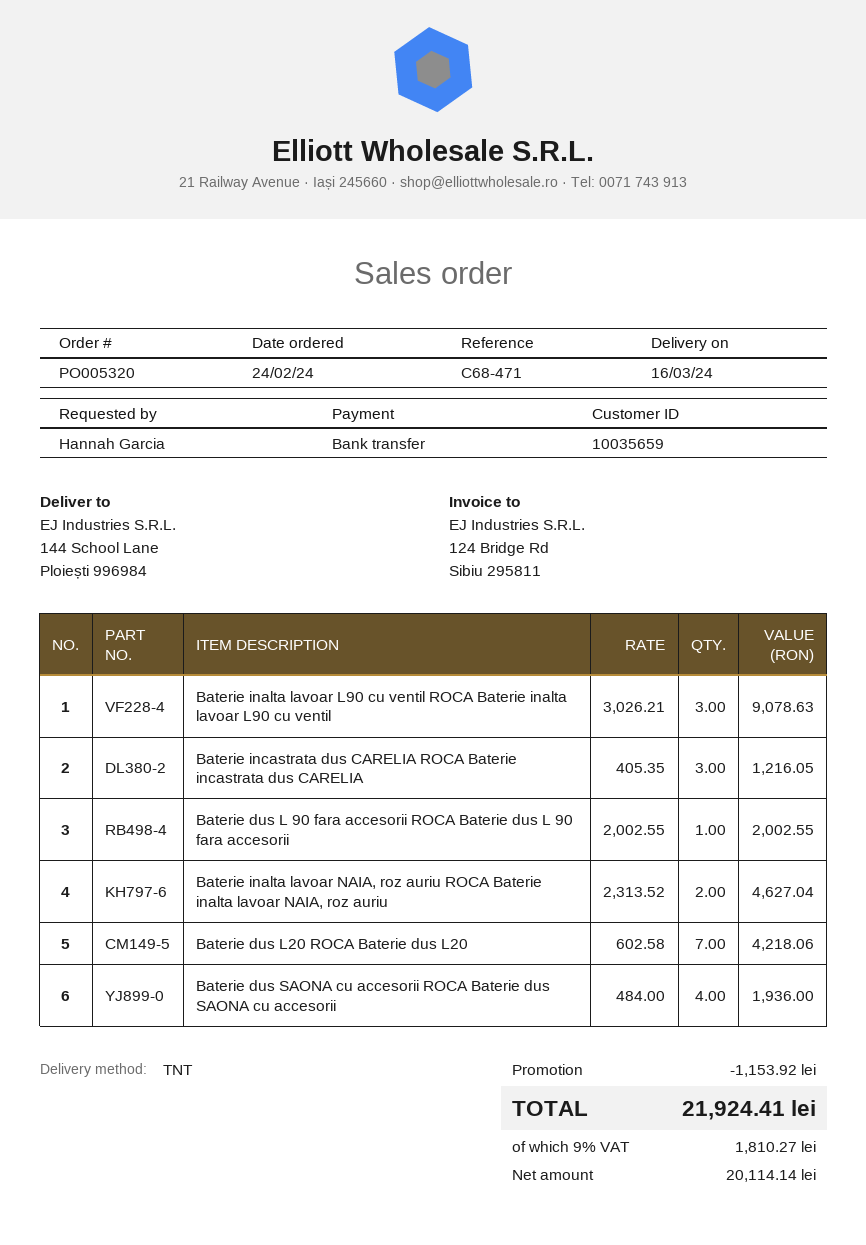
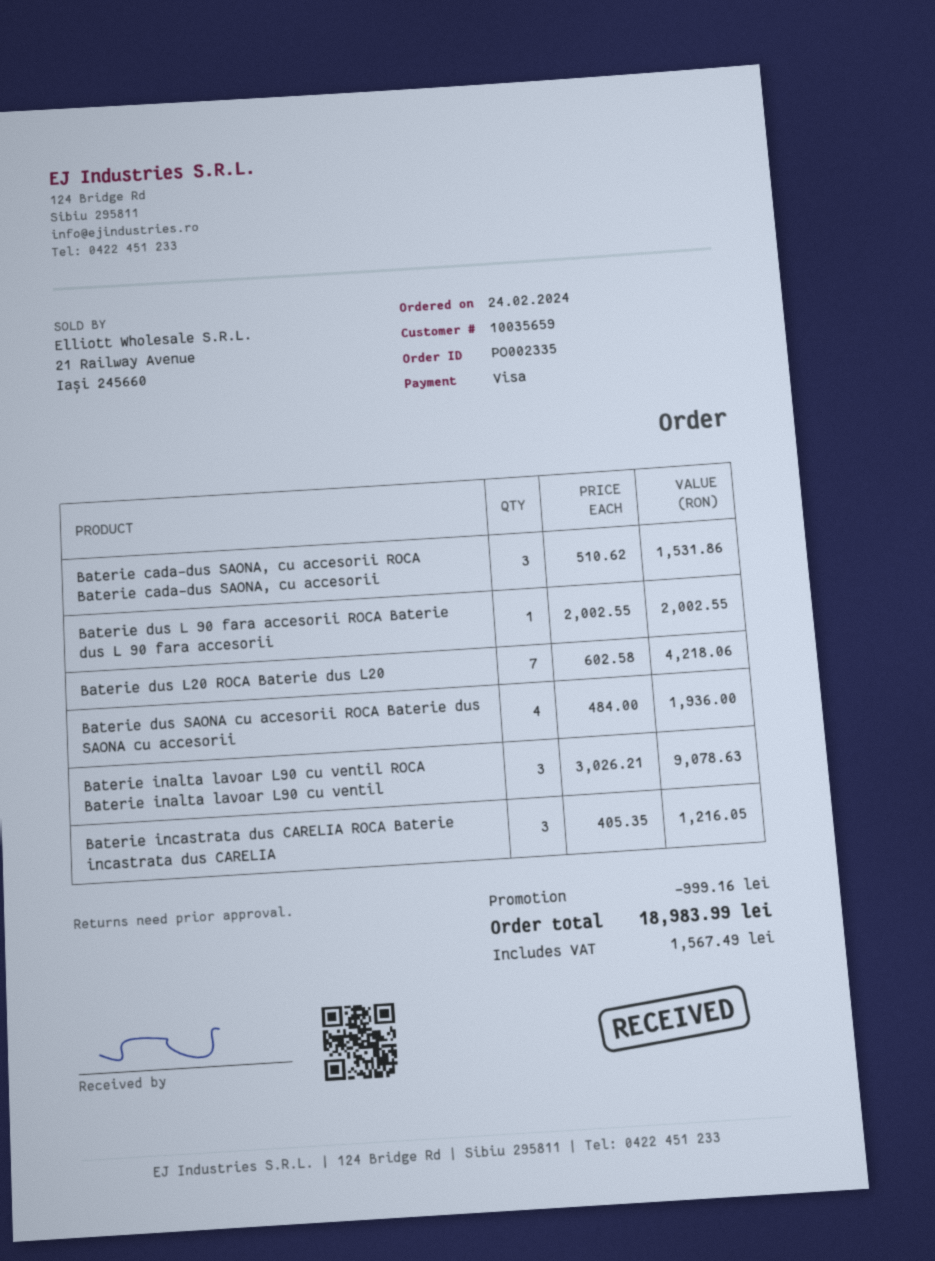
order number: PO005320 -> PO002335
payment method: bank transfer -> Visa
Baterie inalta lavoar NAIA, roz auriu ROCA Baterie inalta lavoar NAIA, roz auriu: 2 x 2313.52 = 4627.04 -> none
Baterie cada-dus SAONA, cu accesorii ROCA Baterie cada-dus SAONA, cu accesorii: none -> 3 x 510.62 = 1531.86
discount: 1153.92 -> 999.16
tax: 1810.27 -> 1567.49
total: 21924.41 -> 18983.99

